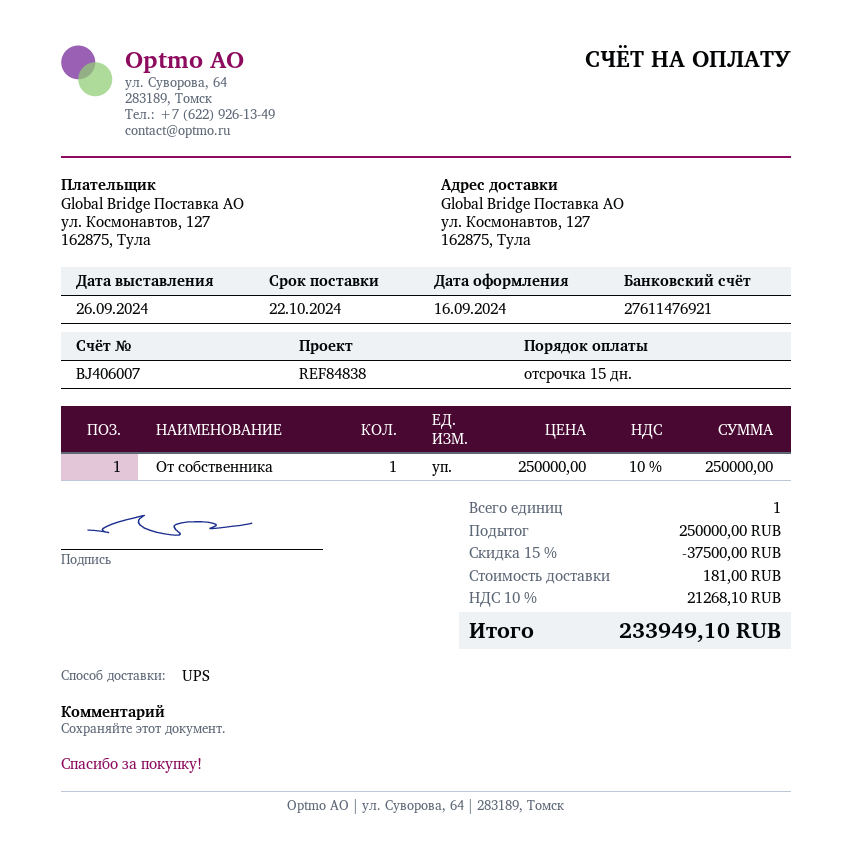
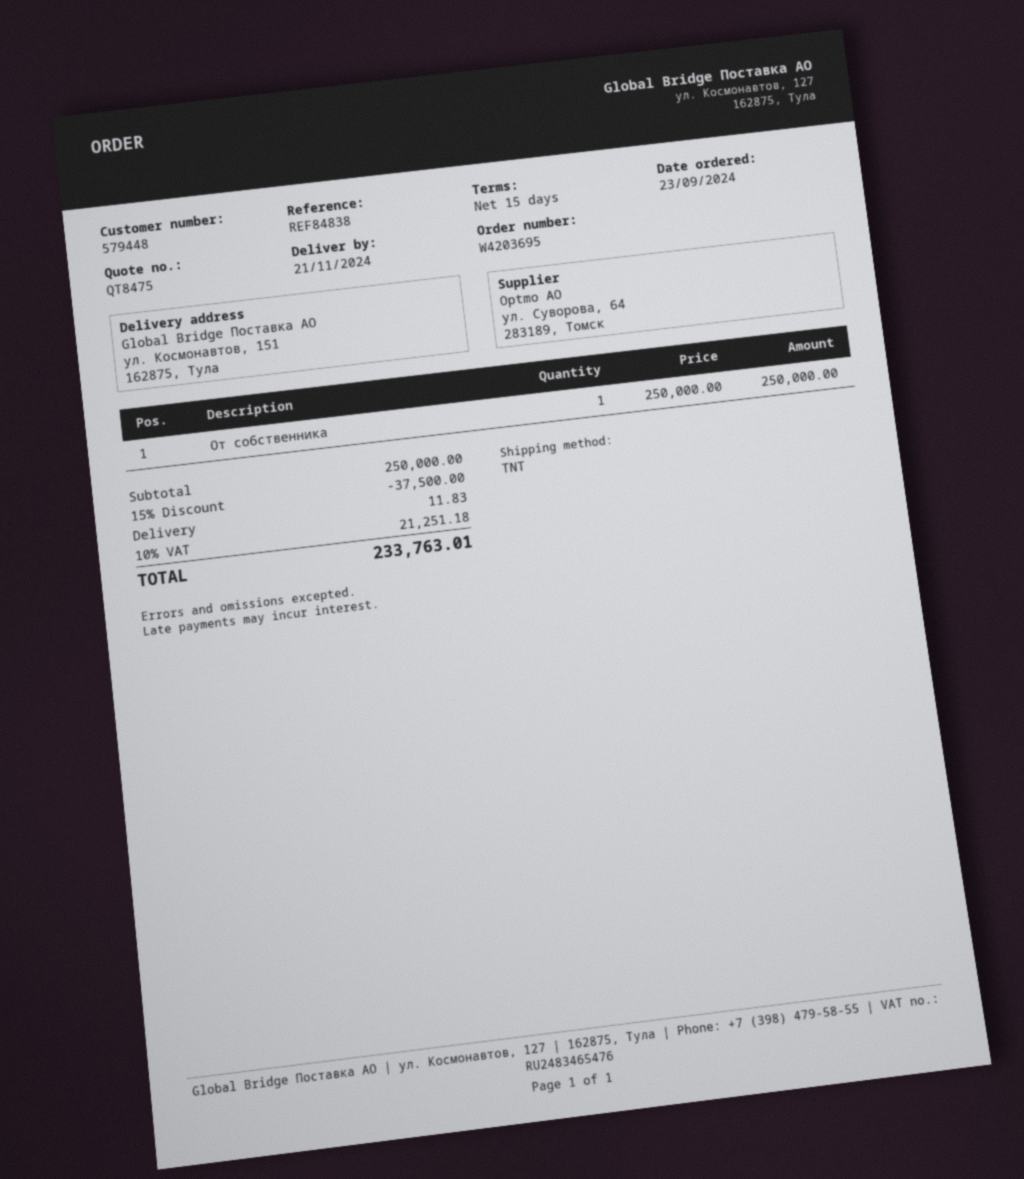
order date: 2024-09-16 -> 2024-09-23
delivery date: 2024-10-22 -> 2024-11-21
shipping method: UPS -> TNT
ship to: ул. Космонавтов, 127, 162875, Тула -> ул. Космонавтов, 151, 162875, Тула
shipping: 181.00 -> 11.83
tax: 10% = 21268.10 -> 10% = 21251.18
total: 233949.10 -> 233763.01

